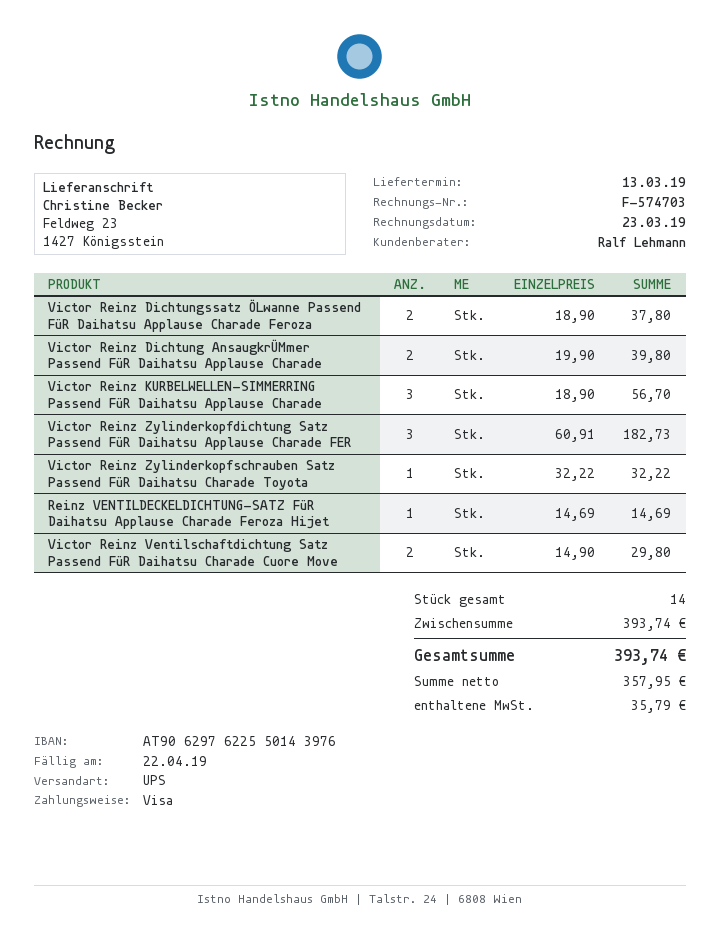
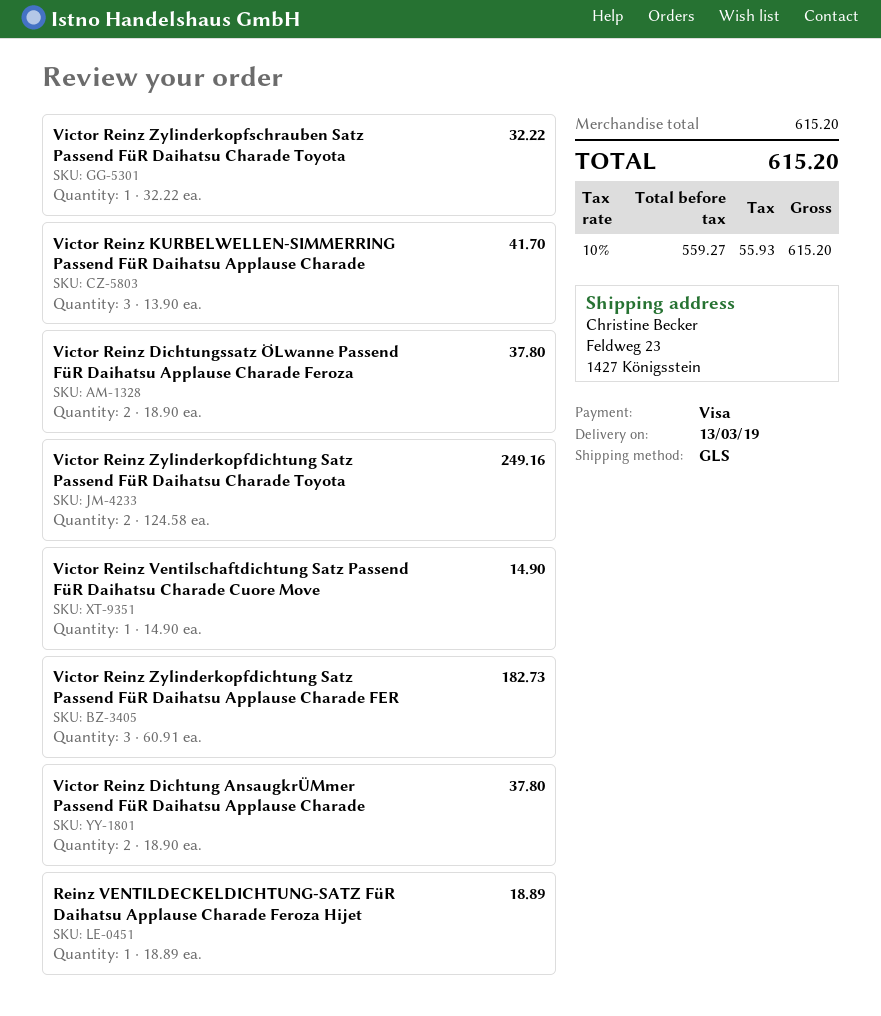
shipping method: UPS -> GLS
Victor Reinz Dichtung AnsaugkrÜMmer Passend FüR Daihatsu Applause Charade: 2 x 19.90 = 39.80 -> 2 x 18.90 = 37.80
Victor Reinz KURBELWELLEN-SIMMERRING Passend FüR Daihatsu Applause Charade: 3 x 18.90 = 56.70 -> 3 x 13.90 = 41.70
Reinz VENTILDECKELDICHTUNG-SATZ FüR Daihatsu Applause Charade Feroza Hijet: 1 x 14.69 = 14.69 -> 1 x 18.89 = 18.89
Victor Reinz Ventilschaftdichtung Satz Passend FüR Daihatsu Charade Cuore Move: 2 x 14.90 = 29.80 -> 1 x 14.90 = 14.90
Victor Reinz Zylinderkopfdichtung Satz Passend FüR Daihatsu Charade Toyota: none -> 2 x 124.58 = 249.16
subtotal: 393.74 -> 615.20
net: 357.95 -> 559.27
tax: 35.79 -> 55.93
total: 393.74 -> 615.20

